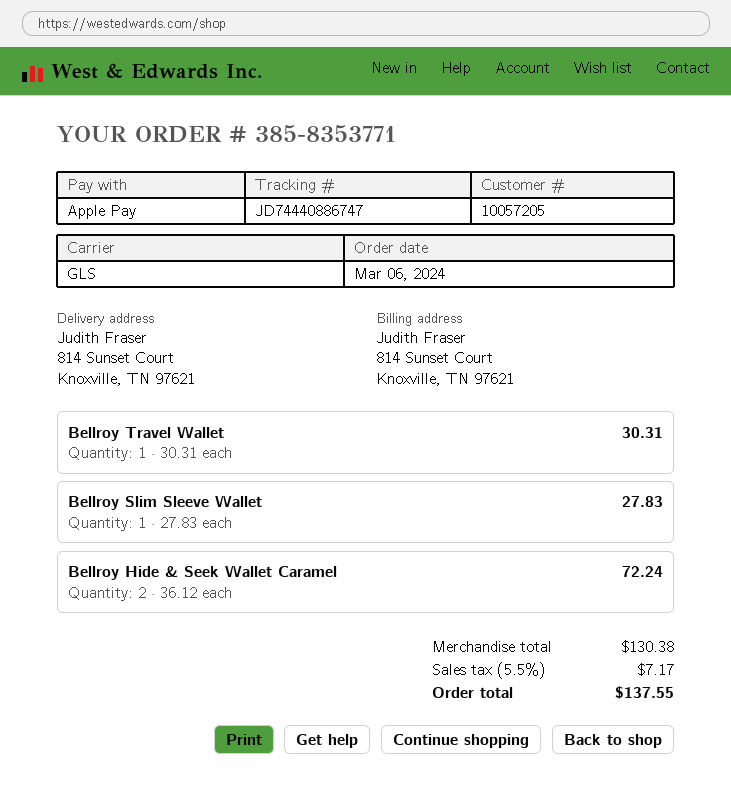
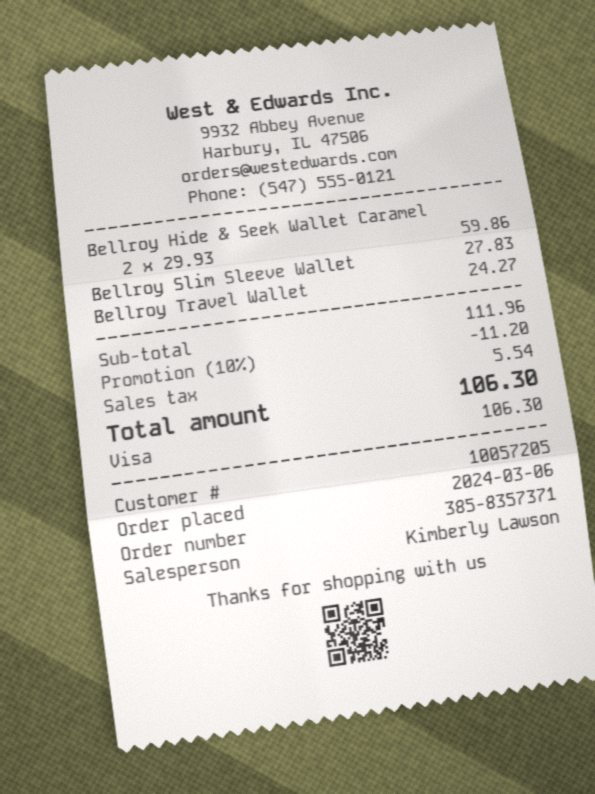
order number: 385-8353771 -> 385-8357371
payment method: Apple Pay -> Visa
Bellroy Travel Wallet: 1 x 30.31 = 30.31 -> 1 x 24.27 = 24.27
Bellroy Hide & Seek Wallet Caramel: 2 x 36.12 = 72.24 -> 2 x 29.93 = 59.86
subtotal: 130.38 -> 111.96
discount: none -> 10% = 11.20
tax: 7.17 -> 5.54
total: 137.55 -> 106.30

